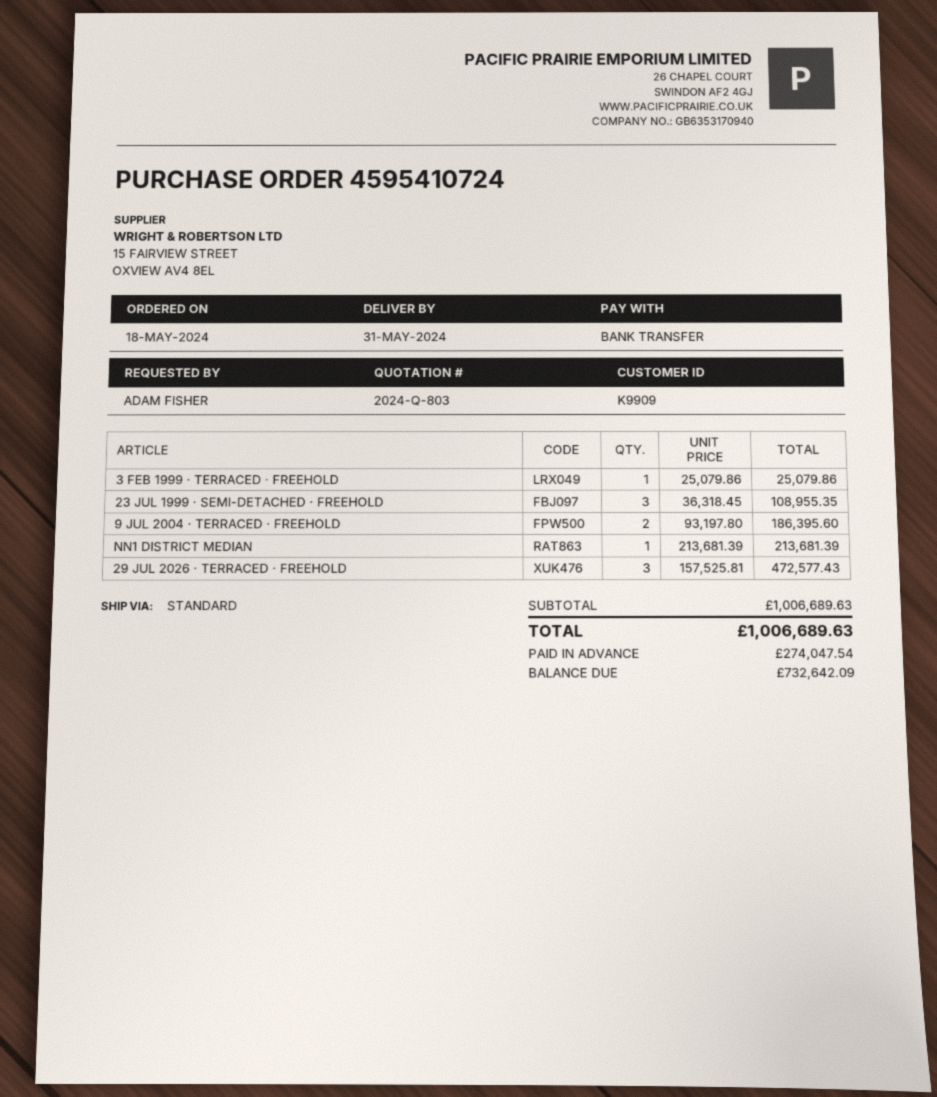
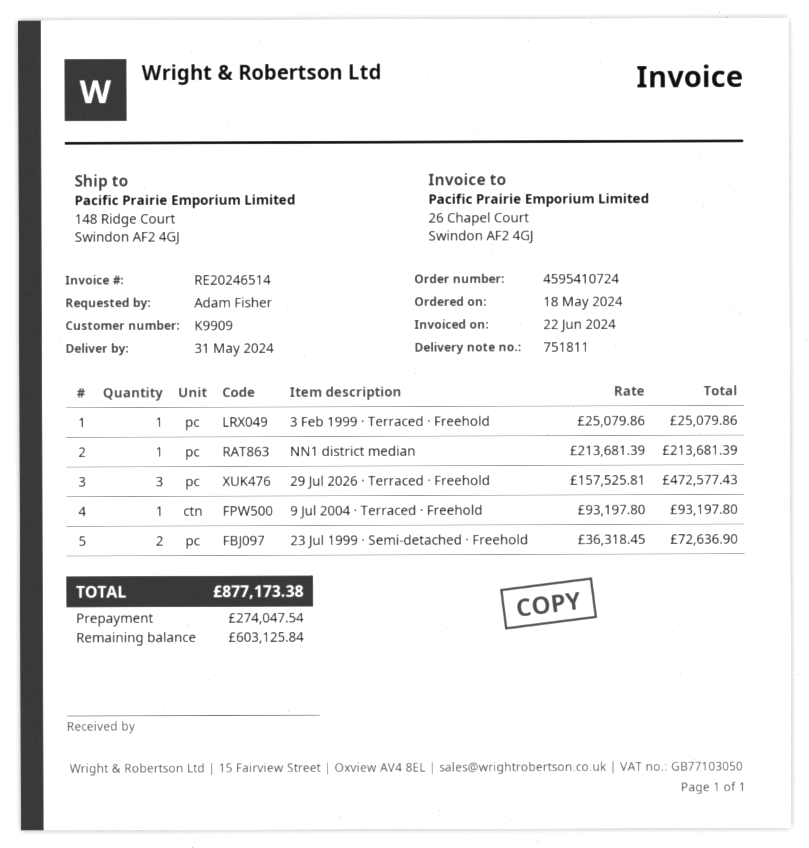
23 JUL 1999 · SEMI-DETACHED · FREEHOLD: 3 x 36318.45 = 108955.35 -> 2 x 36318.45 = 72636.90
9 JUL 2004 · TERRACED · FREEHOLD: 2 x 93197.80 = 186395.60 -> 1 x 93197.80 = 93197.80
total: 1006689.63 -> 877173.38
balance: 732642.09 -> 603125.84

